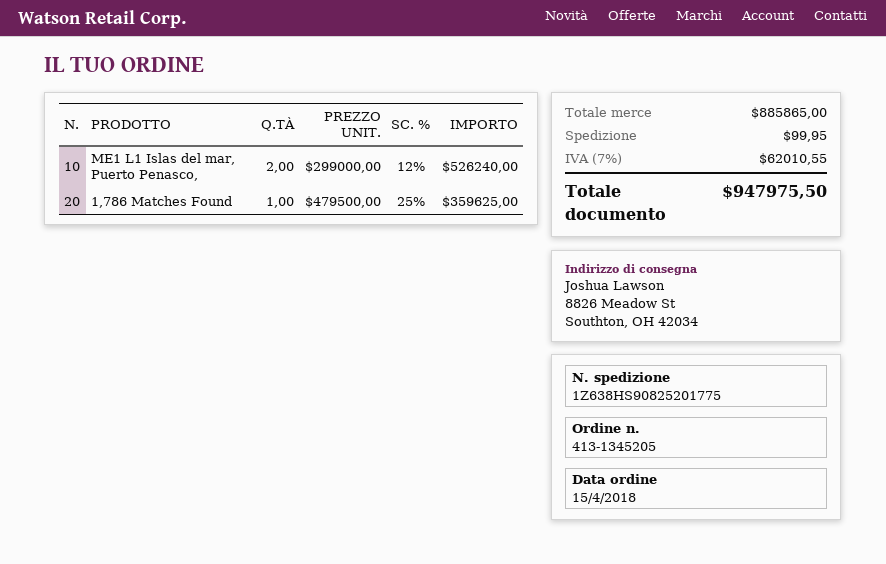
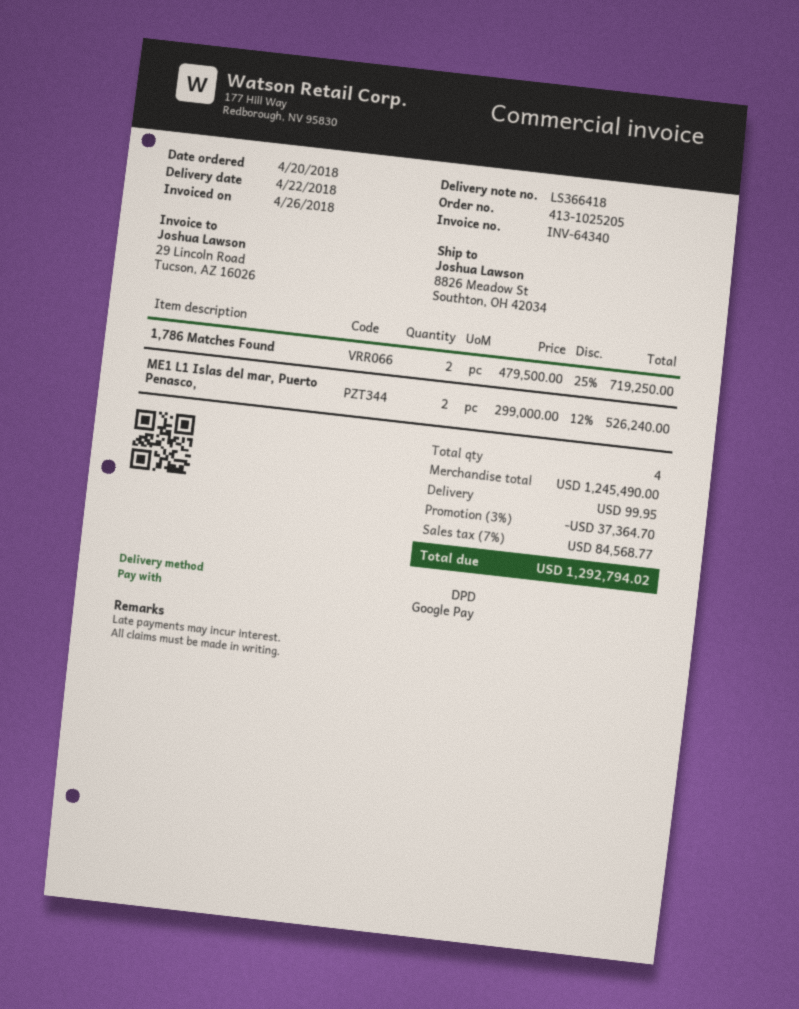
order number: 413-1345205 -> 413-1025205
order date: 2018-04-15 -> 2018-04-20
1,786 Matches Found: 1 x 479500.00 - 25% = 359625.00 -> 2 x 479500.00 - 25% = 719250.00
subtotal: 885865.00 -> 1245490.00
discount: none -> 3% = 37364.70
tax: 7% = 62010.55 -> 7% = 84568.77
total: 947975.50 -> 1292794.02

